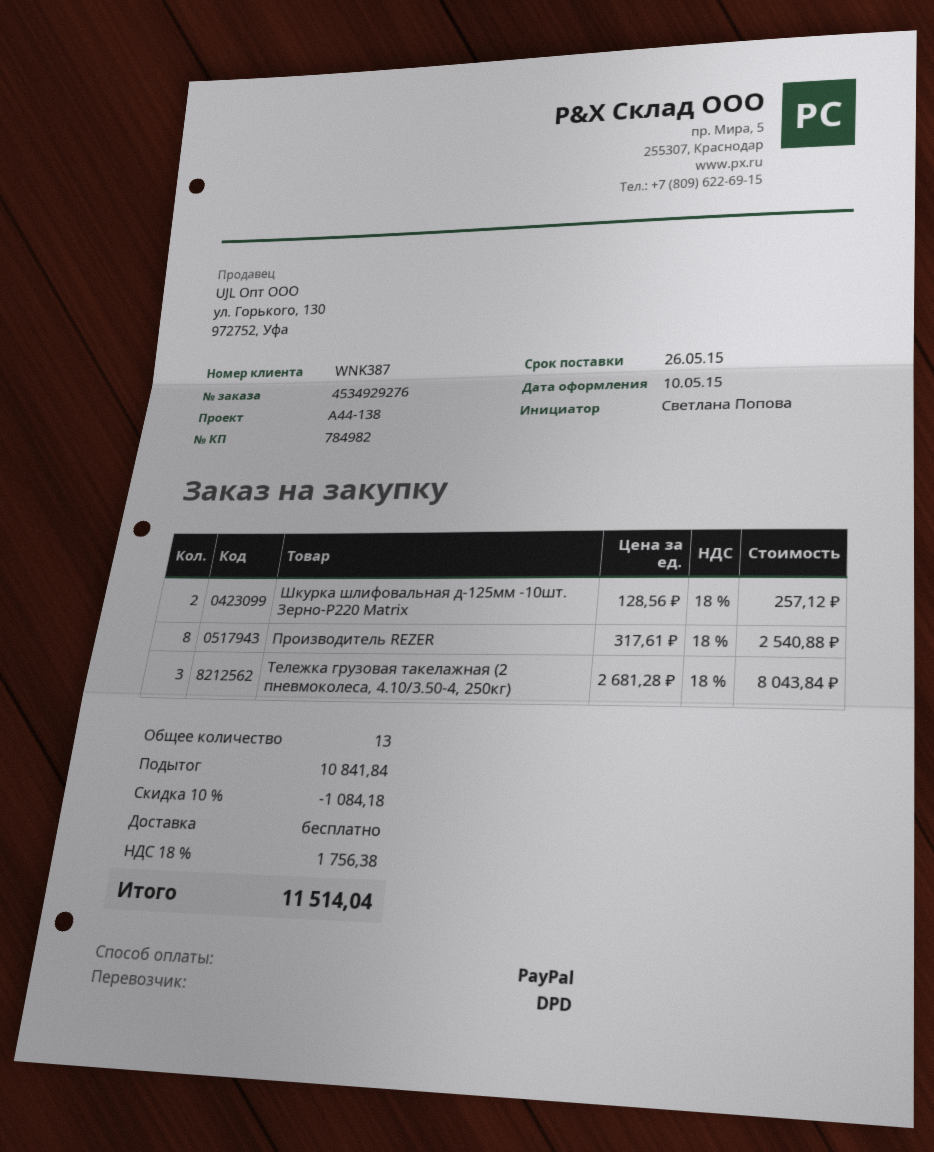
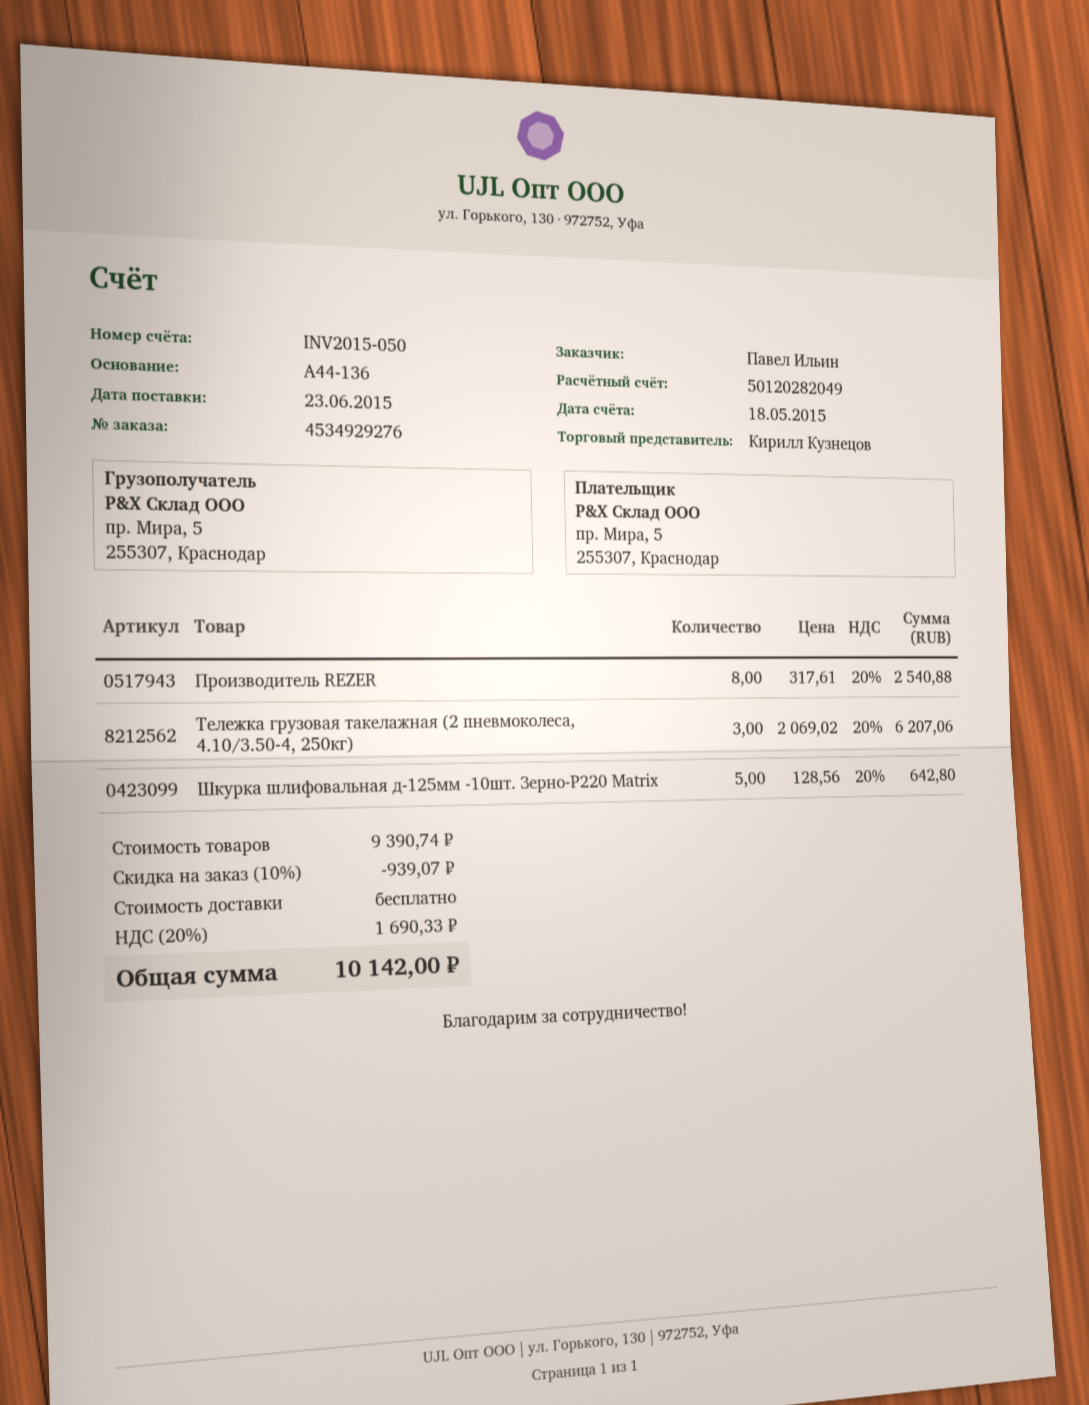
delivery date: 2015-05-26 -> 2015-06-23
reference: A44-138 -> A44-136
ordered by: Светлана Попова -> Павел Ильин
Шкурка шлифовальная д-125мм -10шт. Зерно-Р220 Matrix: 2 x 128.56 = 257.12 -> 5 x 128.56 = 642.80
Тележка грузовая такелажная (2 пневмоколеса, 4.10/3.50-4, 250кг): 3 x 2681.28 = 8043.84 -> 3 x 2069.02 = 6207.06
subtotal: 10841.84 -> 9390.74
discount: 10% = 1084.18 -> 10% = 939.07
tax: 18% = 1756.38 -> 20% = 1690.33
total: 11514.04 -> 10142.00

